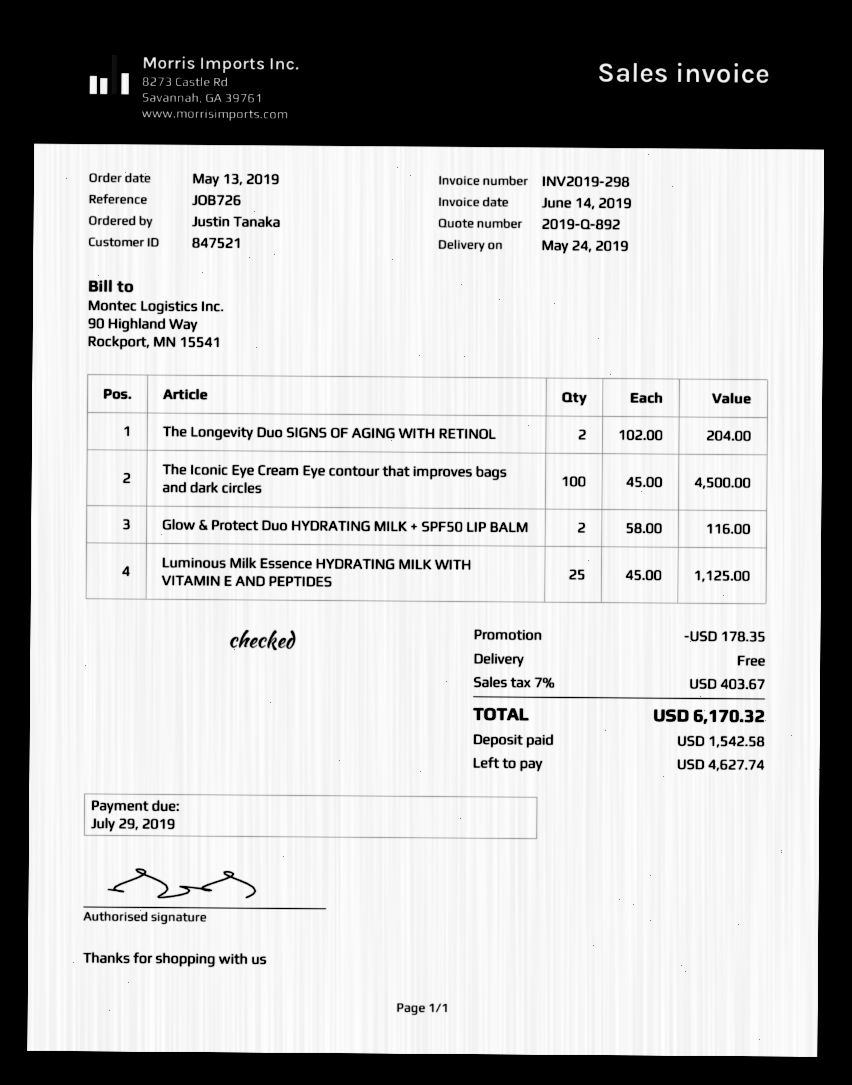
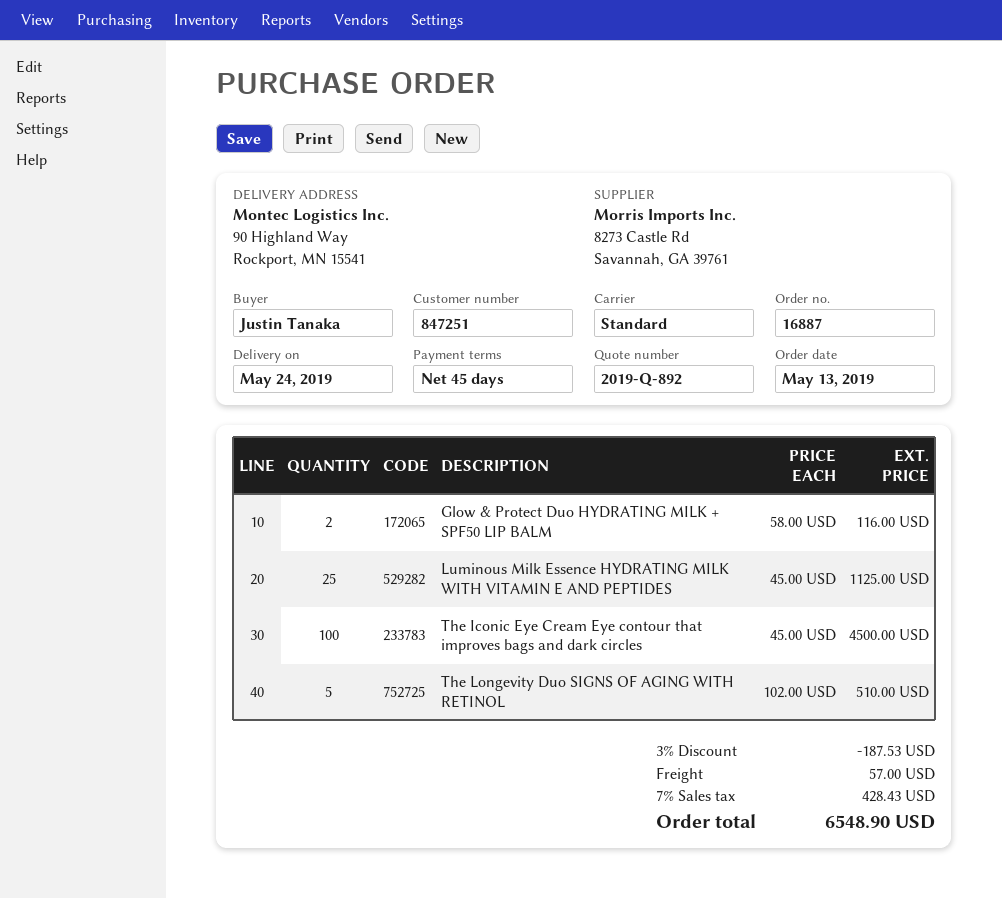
customer number: 847521 -> 847251
The Longevity Duo SIGNS OF AGING WITH RETINOL: 2 x 102.00 = 204.00 -> 5 x 102.00 = 510.00
discount: 178.35 -> 187.53
shipping: 0.00 -> 57.00
tax: 7% = 403.67 -> 7% = 428.43
total: 6170.32 -> 6548.90

